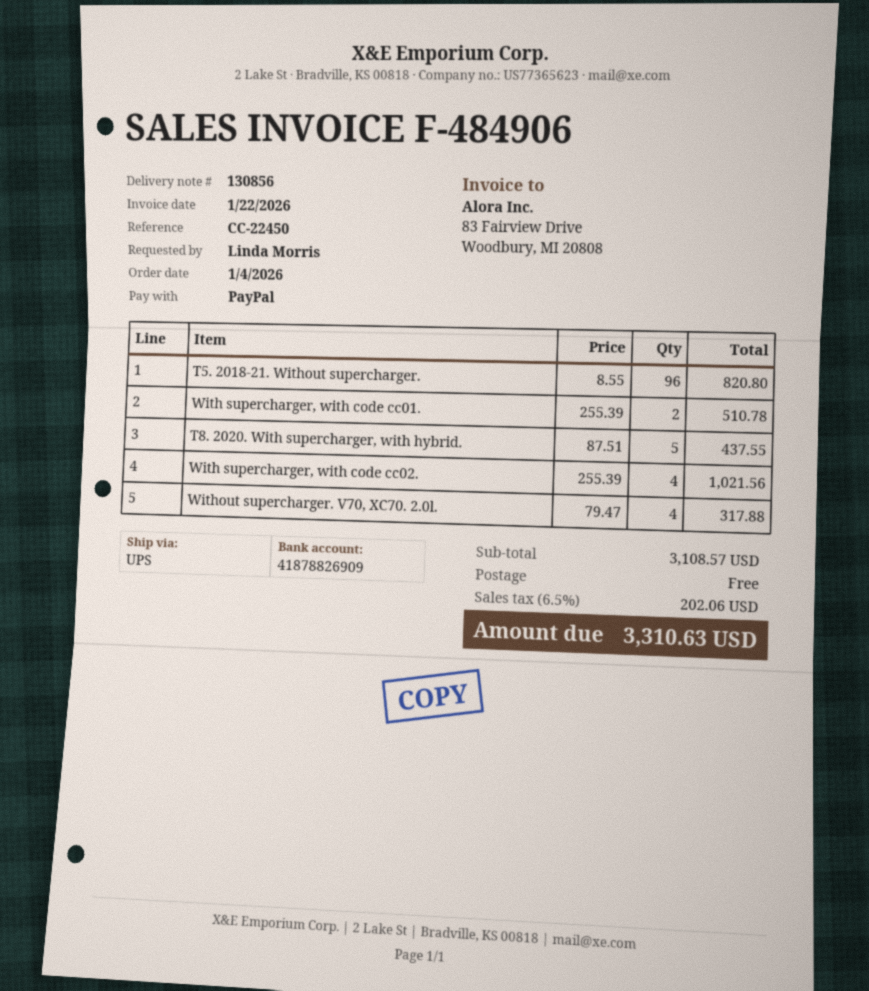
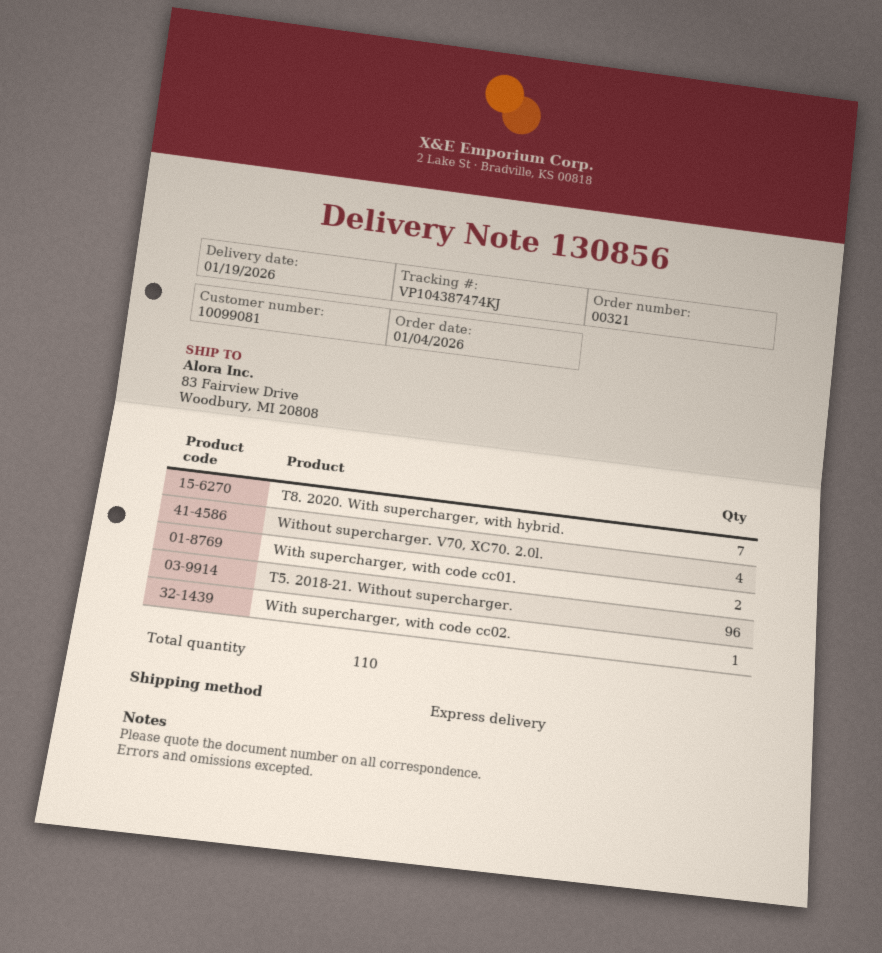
shipping method: UPS -> express
T8. 2020. With supercharger, with hybrid.: 5 -> 7
With supercharger, with code cc02.: 4 -> 1

